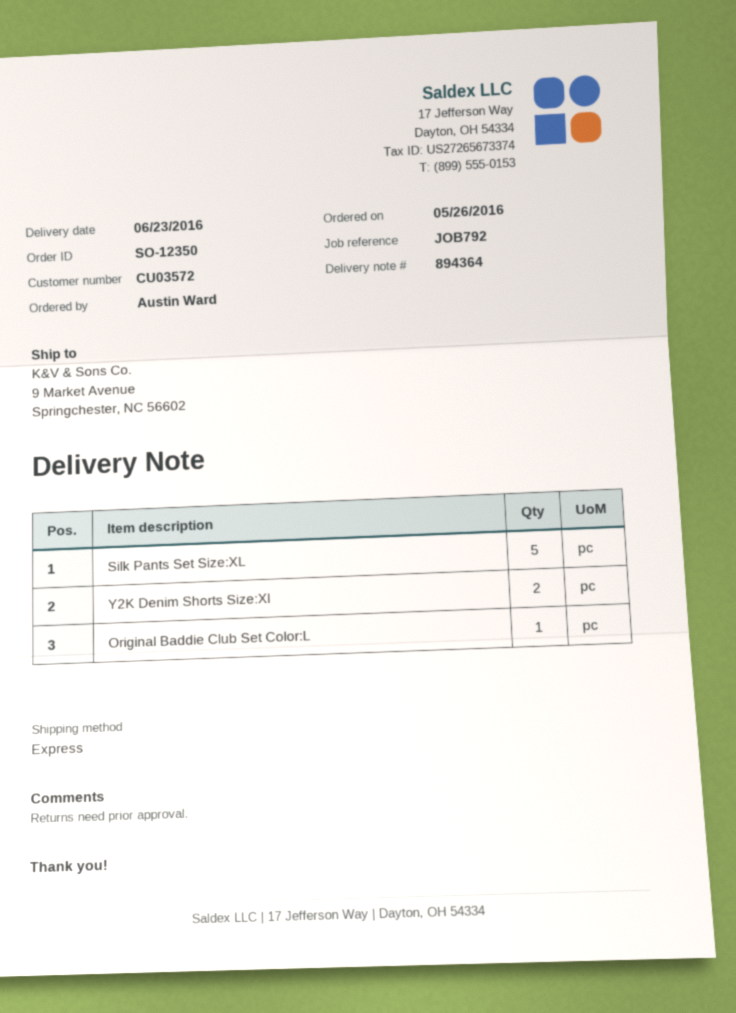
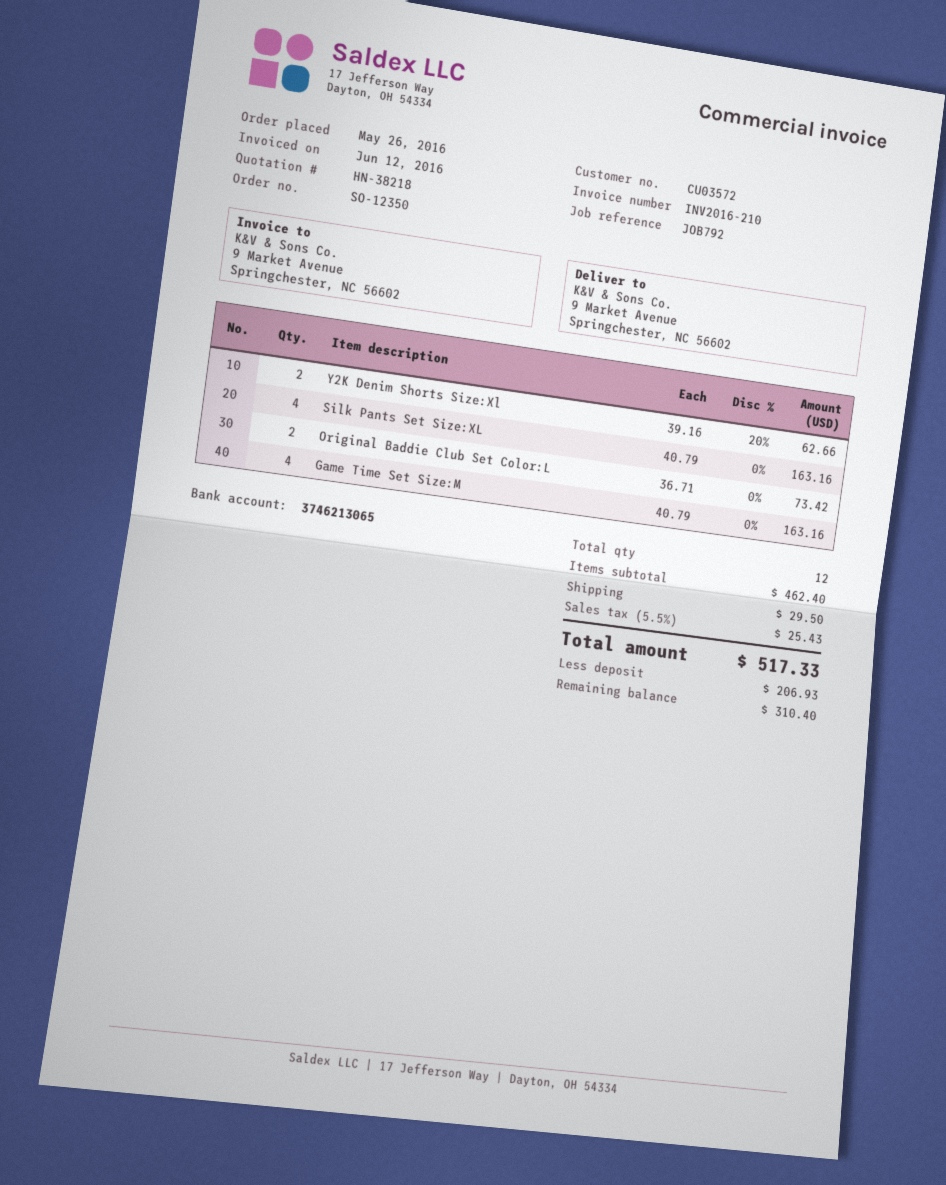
Silk Pants Set Size:XL: 5 -> 4
Original Baddie Club Set Color:L: 1 -> 2
Game Time Set Size:M: none -> 4

